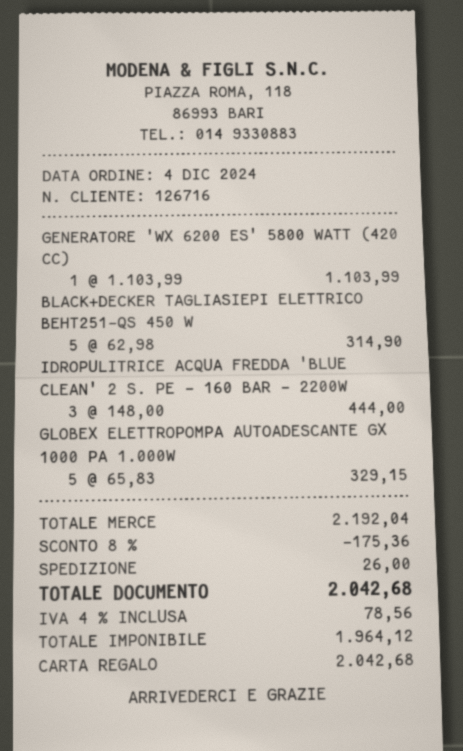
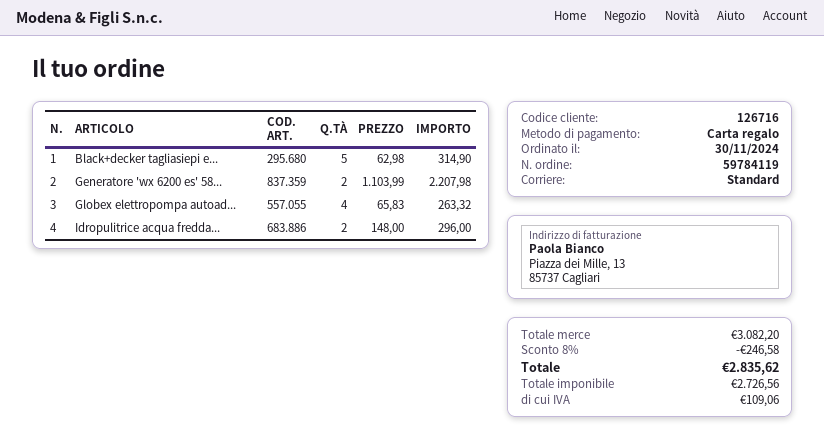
order date: 2024-12-04 -> 2024-11-30
GENERATORE 'WX 6200 ES' 5800 WATT (420 CC): 1 x 1103.99 = 1103.99 -> 2 x 1103.99 = 2207.98
IDROPULITRICE ACQUA FREDDA 'BLUE CLEAN' 2 S. PE - 160 BAR - 2200W: 3 x 148.00 = 444.00 -> 2 x 148.00 = 296.00
GLOBEX ELETTROPOMPA AUTOADESCANTE GX 1000 PA 1.000W: 5 x 65.83 = 329.15 -> 4 x 65.83 = 263.32
subtotal: 2192.04 -> 3082.20
discount: 8% = 175.36 -> 8% = 246.58
shipping: 26.00 -> none
net: 1964.12 -> 2726.56
tax: 78.56 -> 109.06
total: 2042.68 -> 2835.62

